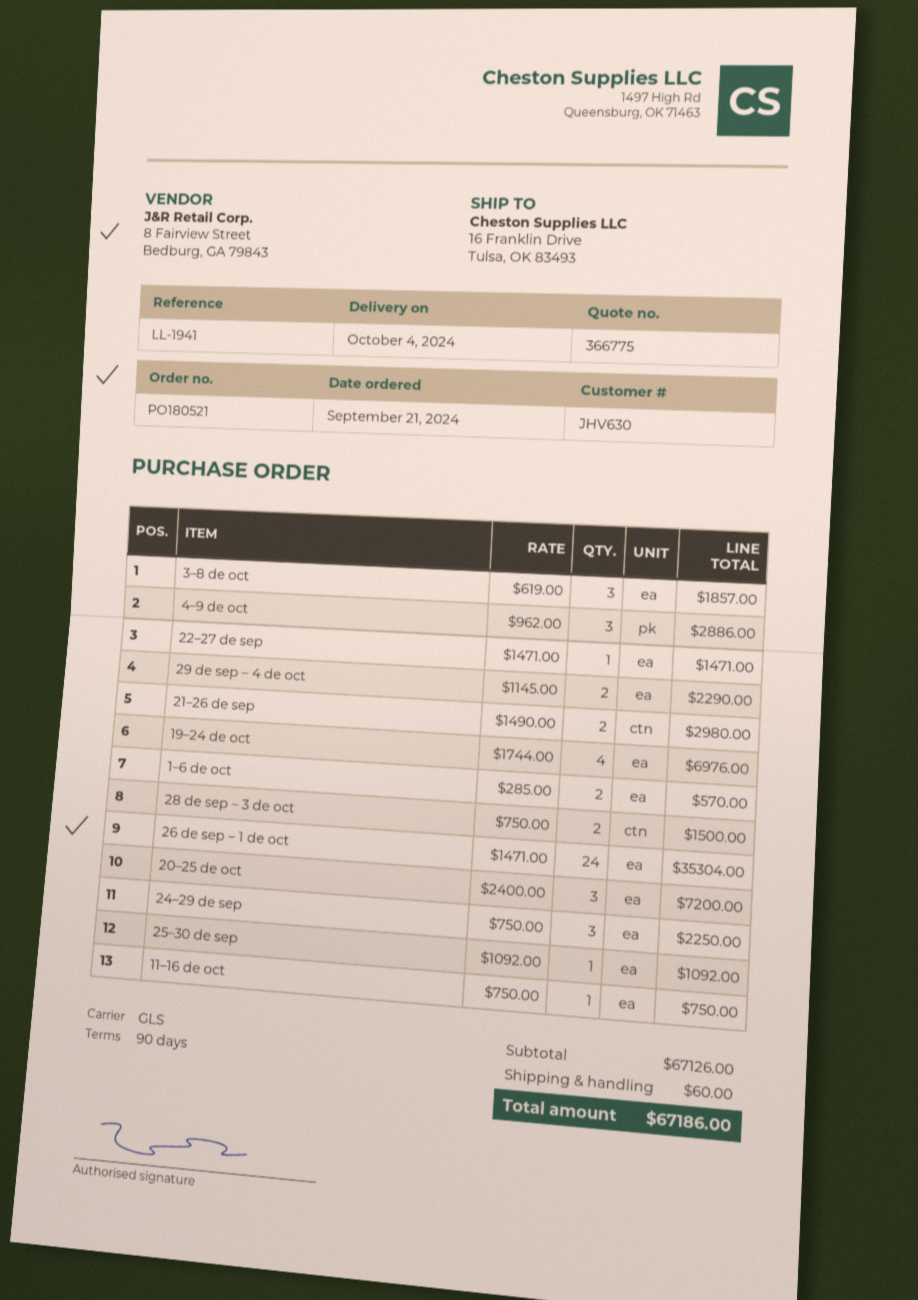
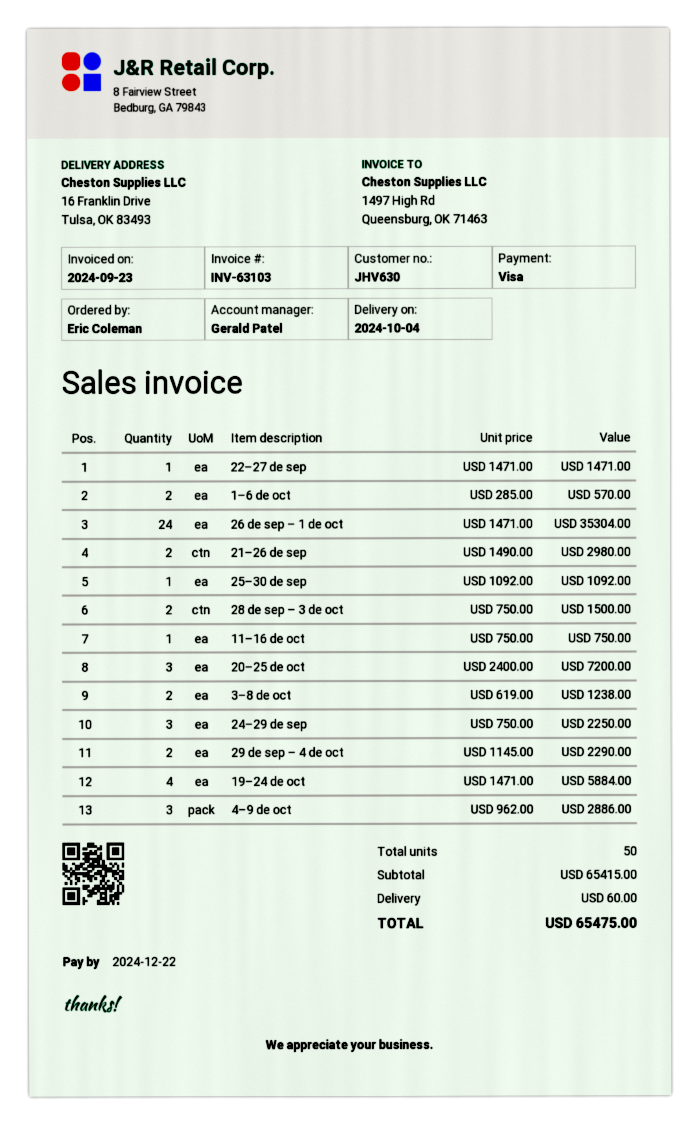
3–8 de oct: 3 x 619.00 = 1857.00 -> 2 x 619.00 = 1238.00
19–24 de oct: 4 x 1744.00 = 6976.00 -> 4 x 1471.00 = 5884.00
subtotal: 67126.00 -> 65415.00
total: 67186.00 -> 65475.00

